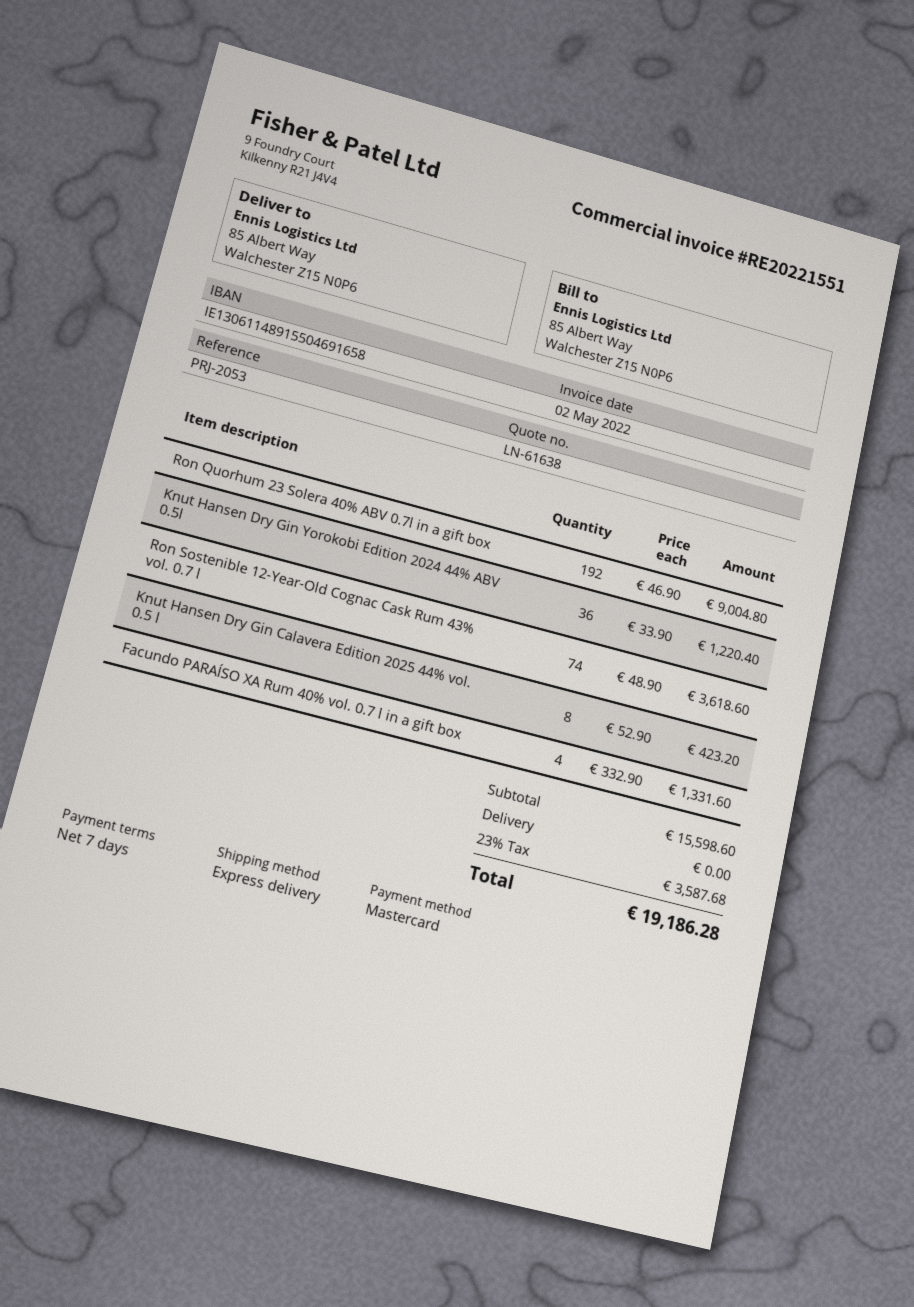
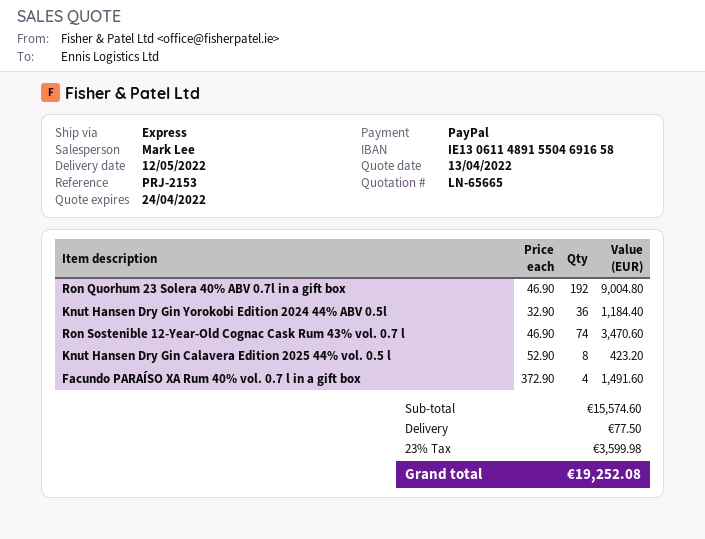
quote number: LN-61638 -> LN-65665
reference: PRJ-2053 -> PRJ-2153
payment method: Mastercard -> PayPal
Knut Hansen Dry Gin Yorokobi Edition 2024 44% ABV 0.5l: 36 x 33.90 = 1220.40 -> 36 x 32.90 = 1184.40
Ron Sostenible 12-Year-Old Cognac Cask Rum 43% vol. 0.7 l: 74 x 48.90 = 3618.60 -> 74 x 46.90 = 3470.60
Facundo PARAÍSO XA Rum 40% vol. 0.7 l in a gift box: 4 x 332.90 = 1331.60 -> 4 x 372.90 = 1491.60
subtotal: 15598.60 -> 15574.60
shipping: 0.00 -> 77.50
tax: 23% = 3587.68 -> 23% = 3599.98
total: 19186.28 -> 19252.08

